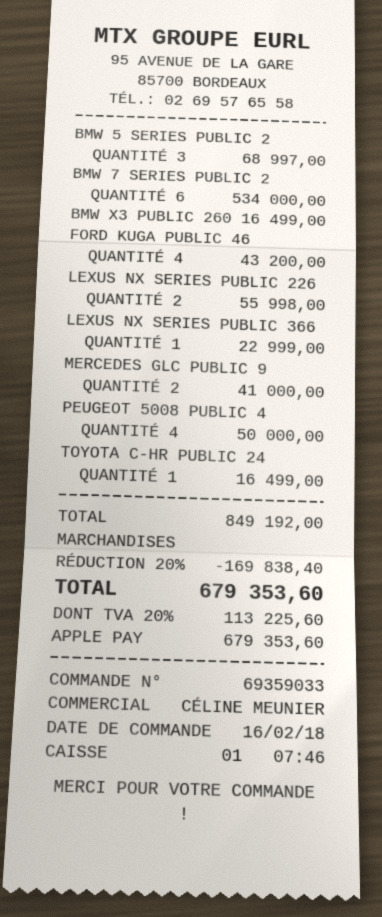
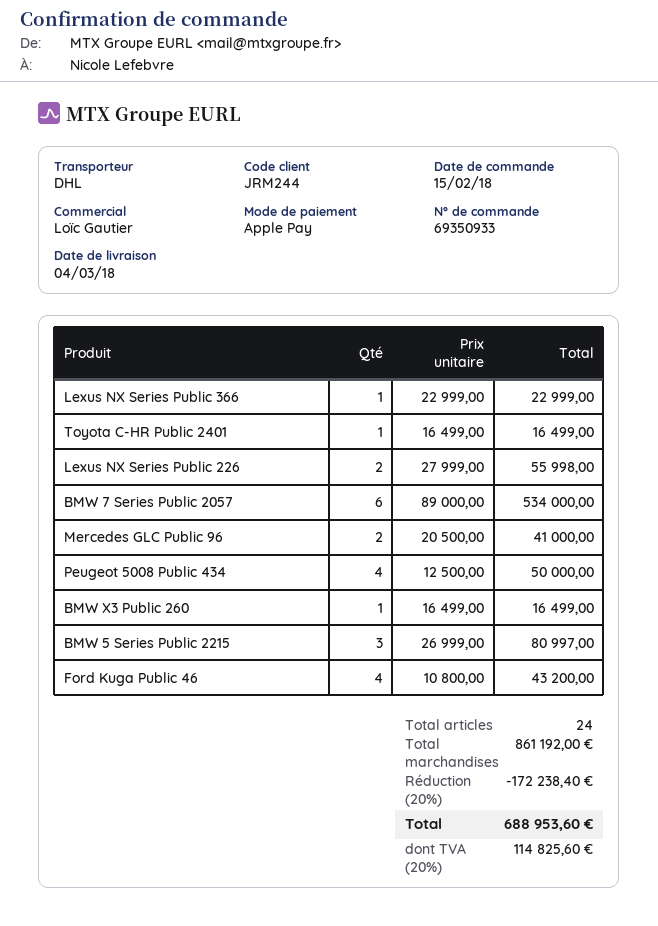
order number: 69359033 -> 69350933
order date: 2018-02-16 -> 2018-02-15
sales rep: CÉLINE MEUNIER -> Loïc Gautier
BMW 5 SERIES PUBLIC 2: 3 for 68997.00 -> 3 for 80997.00
subtotal: 849192.00 -> 861192.00
discount: 20% = 169838.40 -> 20% = 172238.40
tax: 20% = 113225.60 -> 20% = 114825.60
total: 679353.60 -> 688953.60

